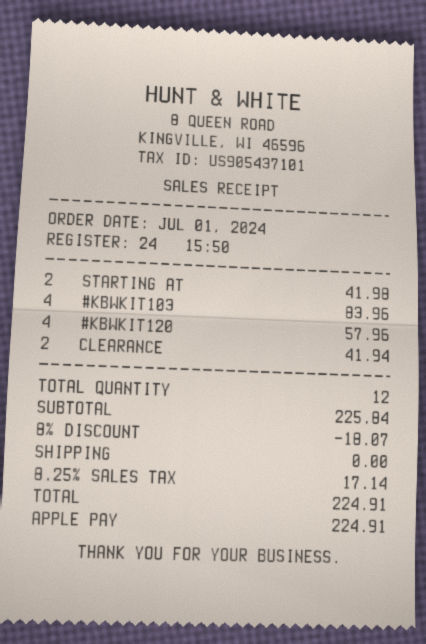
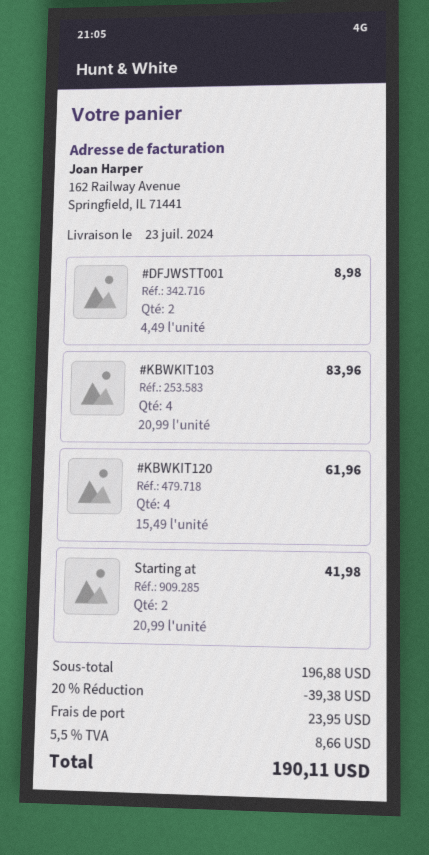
#KBWKIT120: 4 for 57.96 -> 4 for 61.96
CLEARANCE: 2 for 41.94 -> none
#DFJWSTT001: none -> 2 for 8.98
subtotal: 225.84 -> 196.88
discount: 8% = 18.07 -> 20% = 39.38
shipping: 0.00 -> 23.95
tax: 8.25% = 17.14 -> 5.5% = 8.66
total: 224.91 -> 190.11

